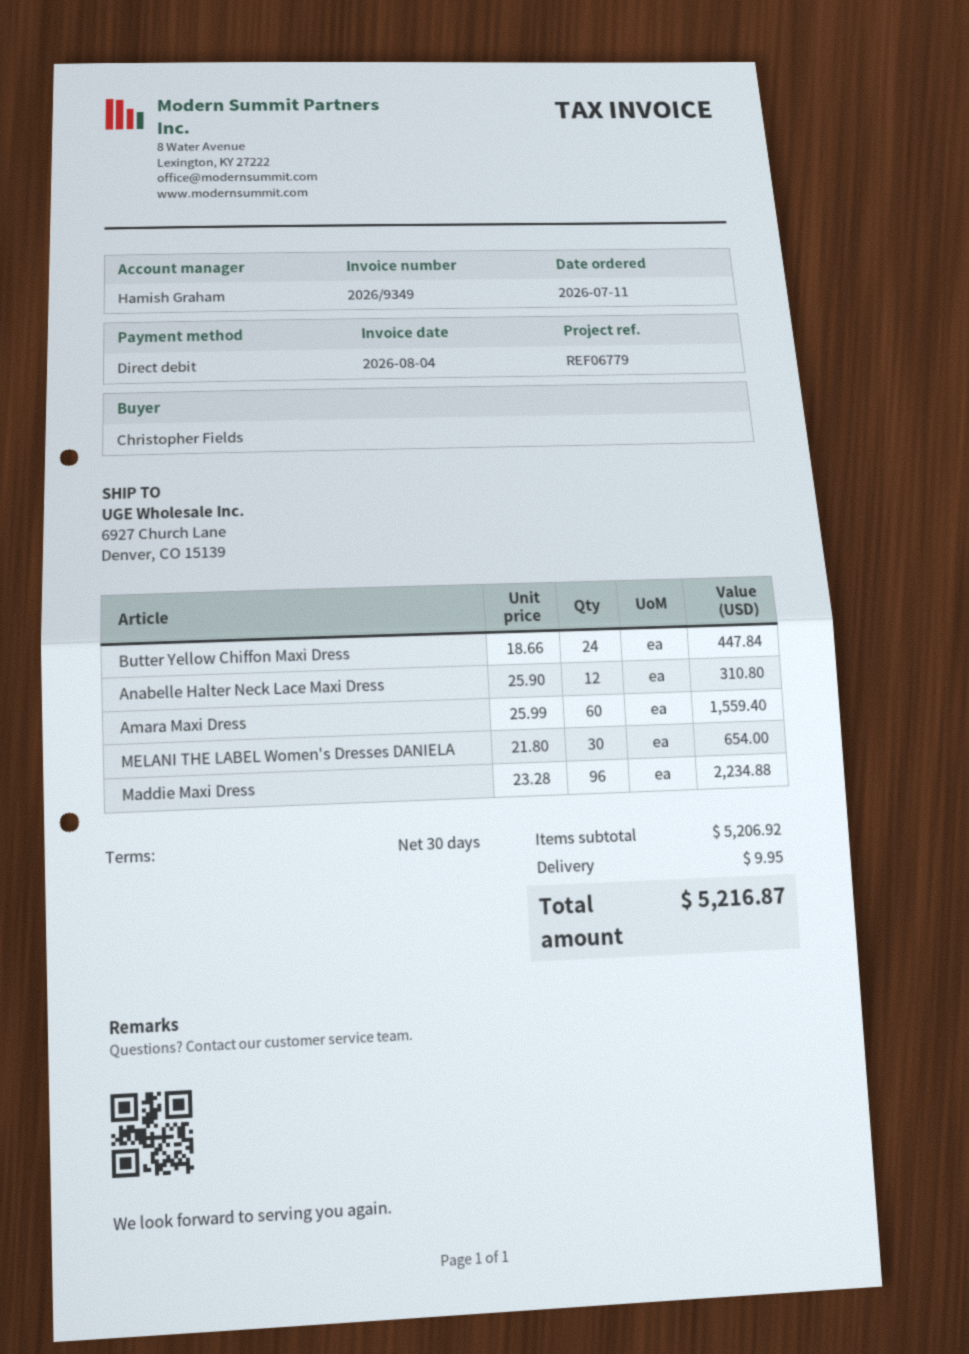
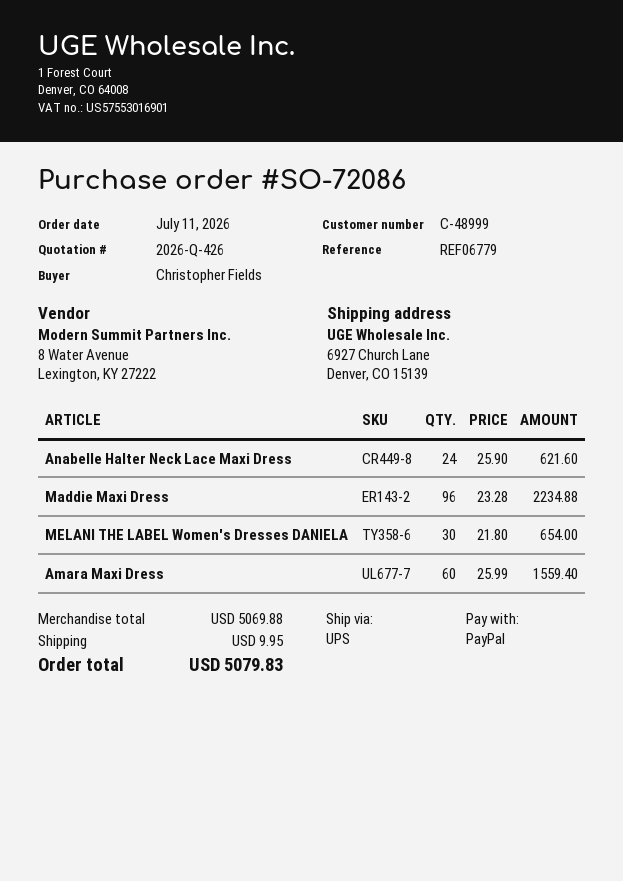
payment method: direct debit -> PayPal
Butter Yellow Chiffon Maxi Dress: 24 x 18.66 = 447.84 -> none
Anabelle Halter Neck Lace Maxi Dress: 12 x 25.90 = 310.80 -> 24 x 25.90 = 621.60
subtotal: 5206.92 -> 5069.88
total: 5216.87 -> 5079.83

